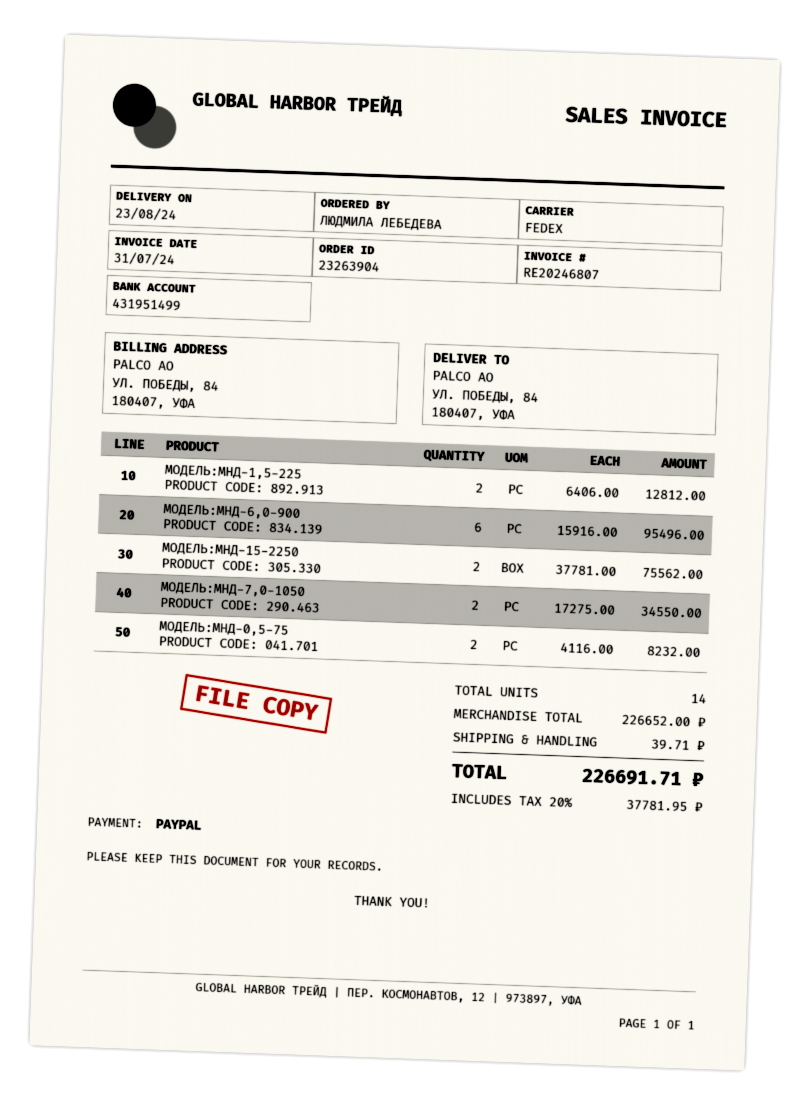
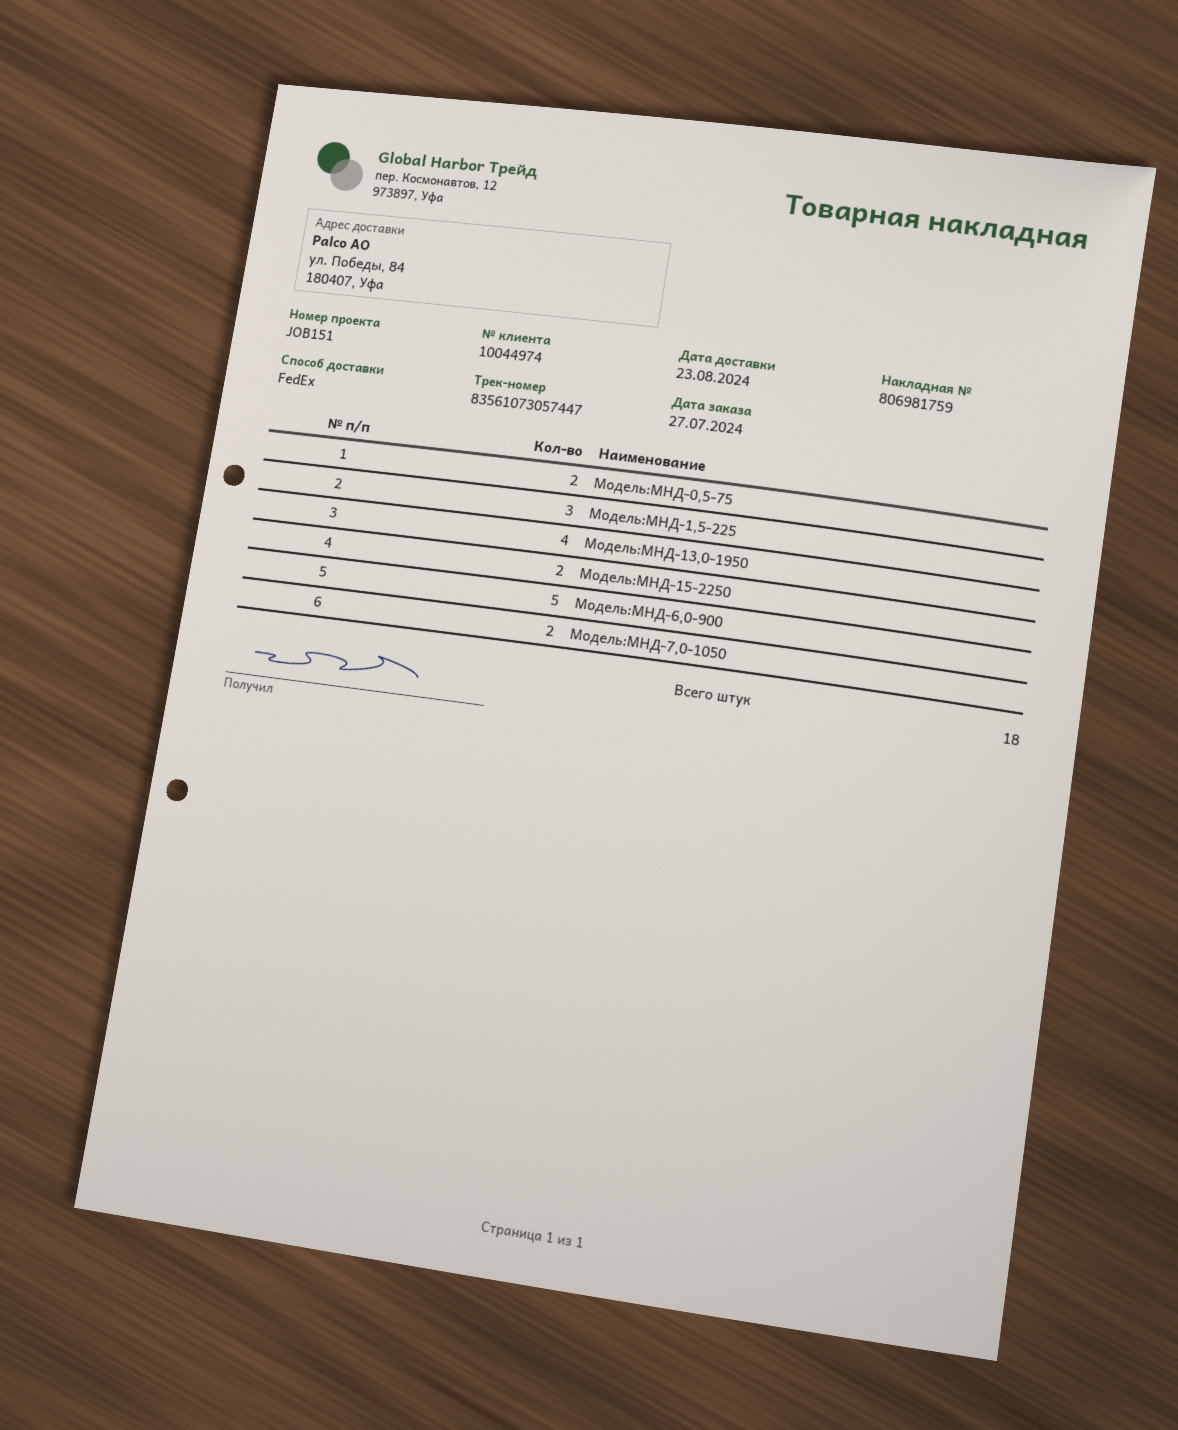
МОДЕЛЬ:МНД-1,5-225: 2 -> 3
МОДЕЛЬ:МНД-6,0-900: 6 -> 5
Модель:МНД-13,0-1950: none -> 4
total quantity: 14 -> 18

